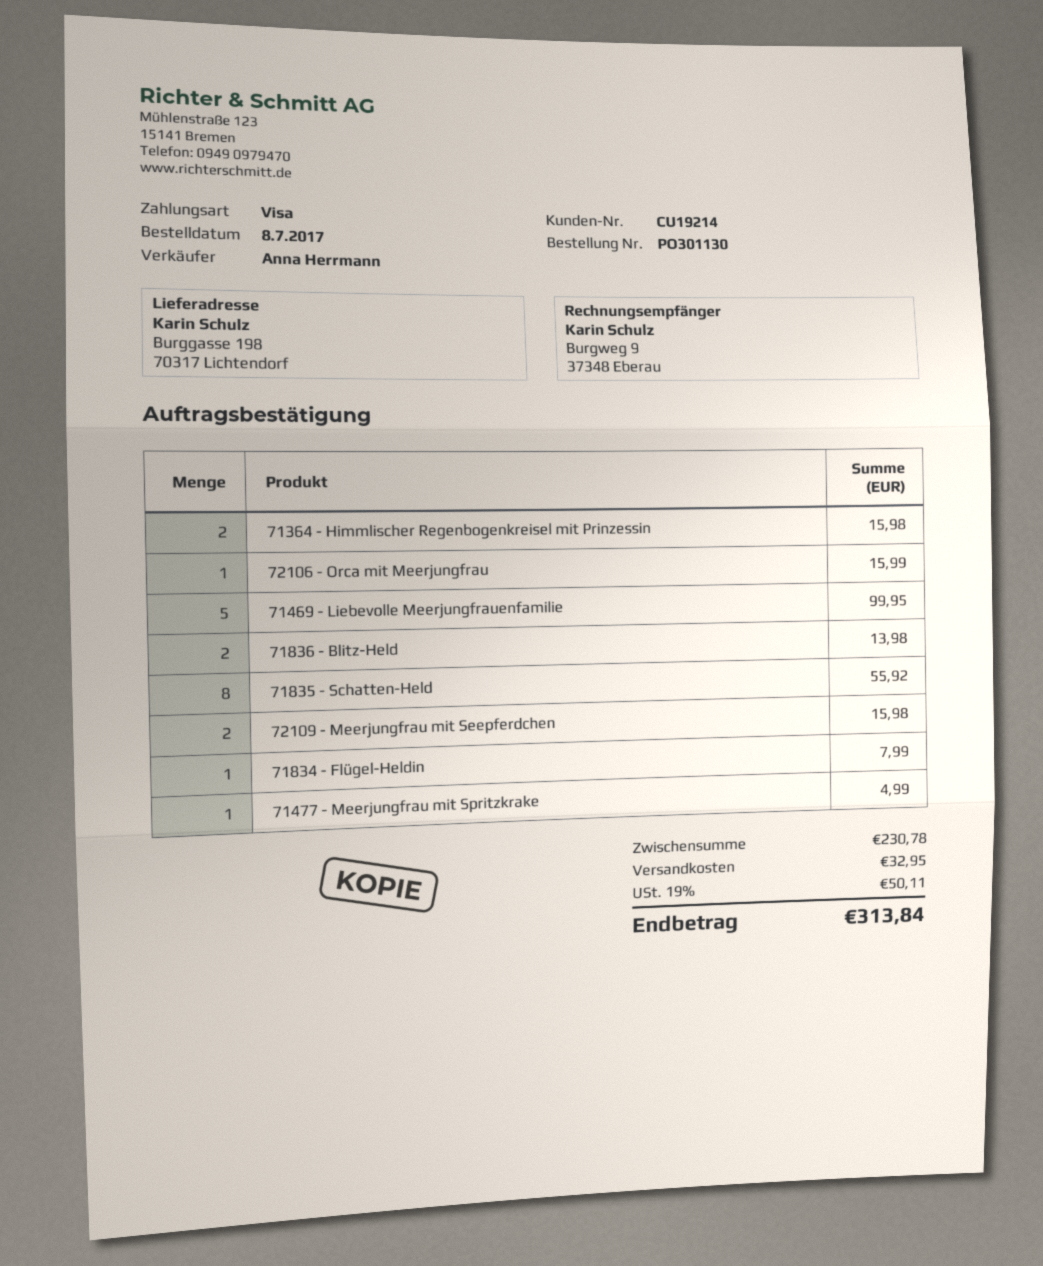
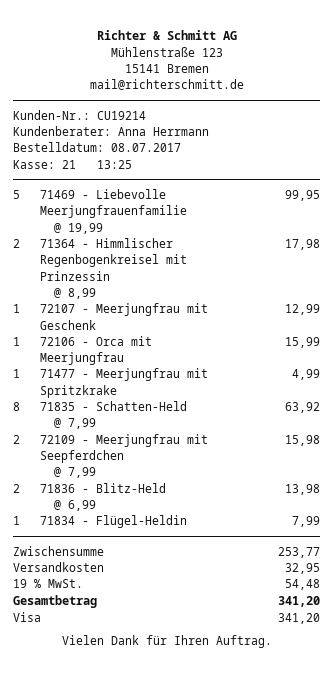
71364 - Himmlischer Regenbogenkreisel mit Prinzessin: 2 for 15.98 -> 2 for 17.98
71835 - Schatten-Held: 8 for 55.92 -> 8 for 63.92
72107 - Meerjungfrau mit Geschenk: none -> 1 for 12.99
subtotal: 230.78 -> 253.77
tax: 19% = 50.11 -> 19% = 54.48
total: 313.84 -> 341.20

